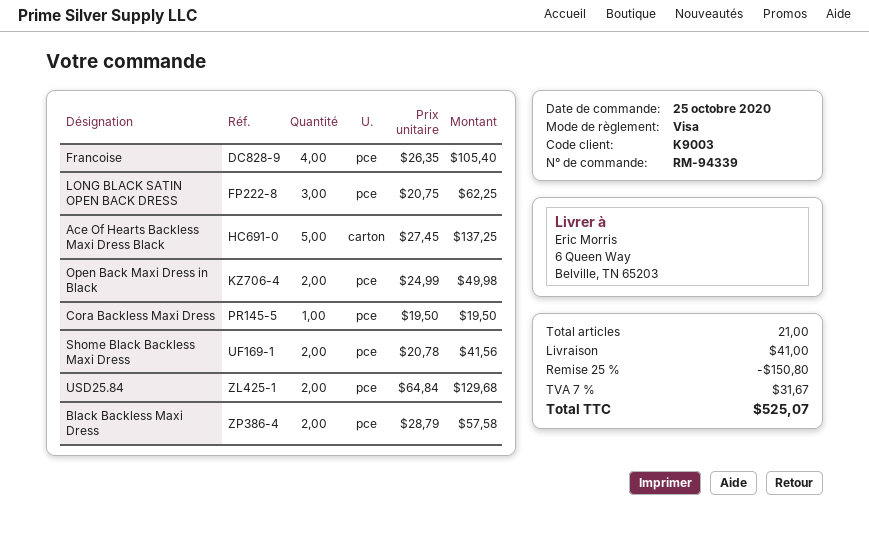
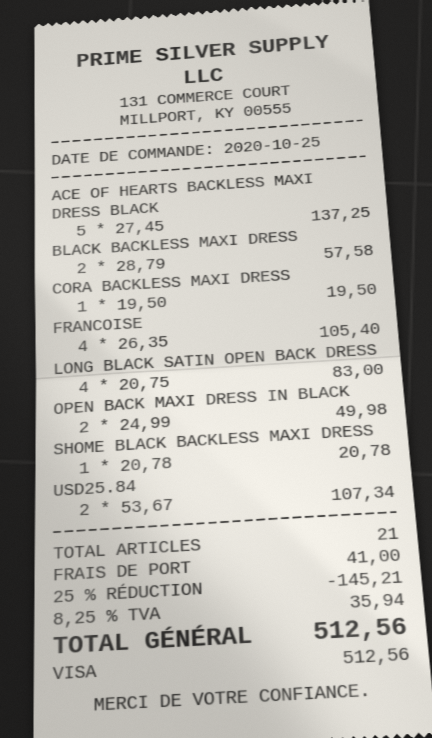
LONG BLACK SATIN OPEN BACK DRESS: 3 x 20.75 = 62.25 -> 4 x 20.75 = 83.00
Shome Black Backless Maxi Dress: 2 x 20.78 = 41.56 -> 1 x 20.78 = 20.78
USD25.84: 2 x 64.84 = 129.68 -> 2 x 53.67 = 107.34
discount: 25% = 150.80 -> 25% = 145.21
tax: 7% = 31.67 -> 8.25% = 35.94
total: 525.07 -> 512.56

